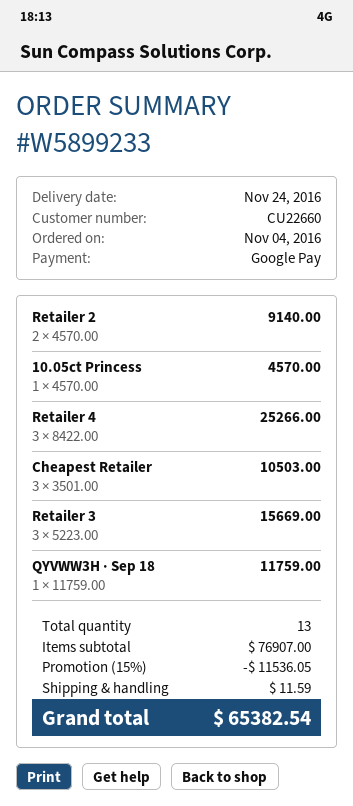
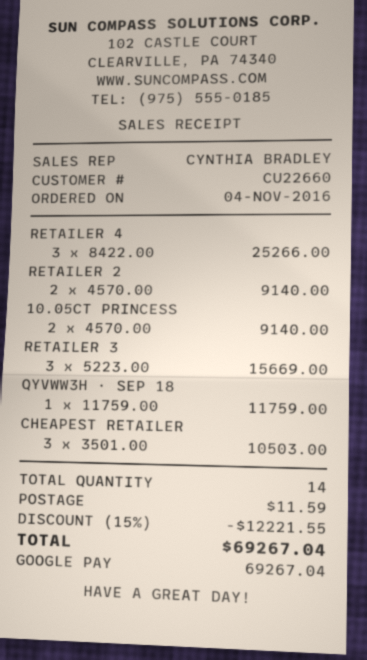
10.05ct Princess: 1 x 4570.00 = 4570.00 -> 2 x 4570.00 = 9140.00
total quantity: 13 -> 14
discount: 15% = 11536.05 -> 15% = 12221.55
total: 65382.54 -> 69267.04

